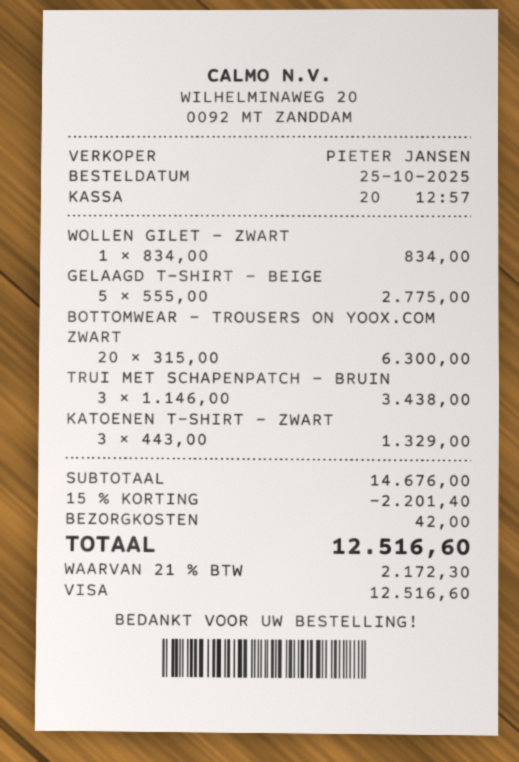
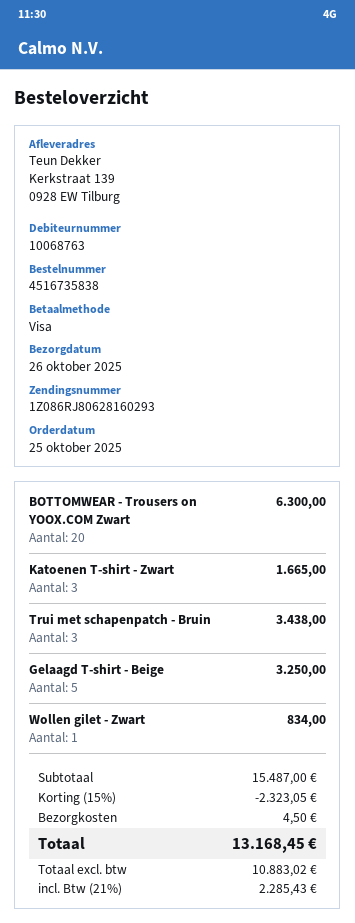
GELAAGD T-SHIRT - BEIGE: 5 for 2775.00 -> 5 for 3250.00
KATOENEN T-SHIRT - ZWART: 3 for 1329.00 -> 3 for 1665.00
subtotal: 14676.00 -> 15487.00
discount: 15% = 2201.40 -> 15% = 2323.05
shipping: 42.00 -> 4.50
tax: 21% = 2172.30 -> 21% = 2285.43
total: 12516.60 -> 13168.45

